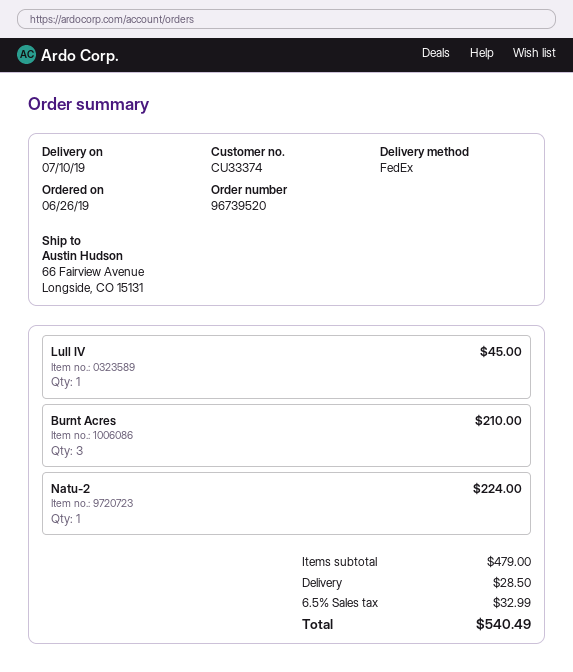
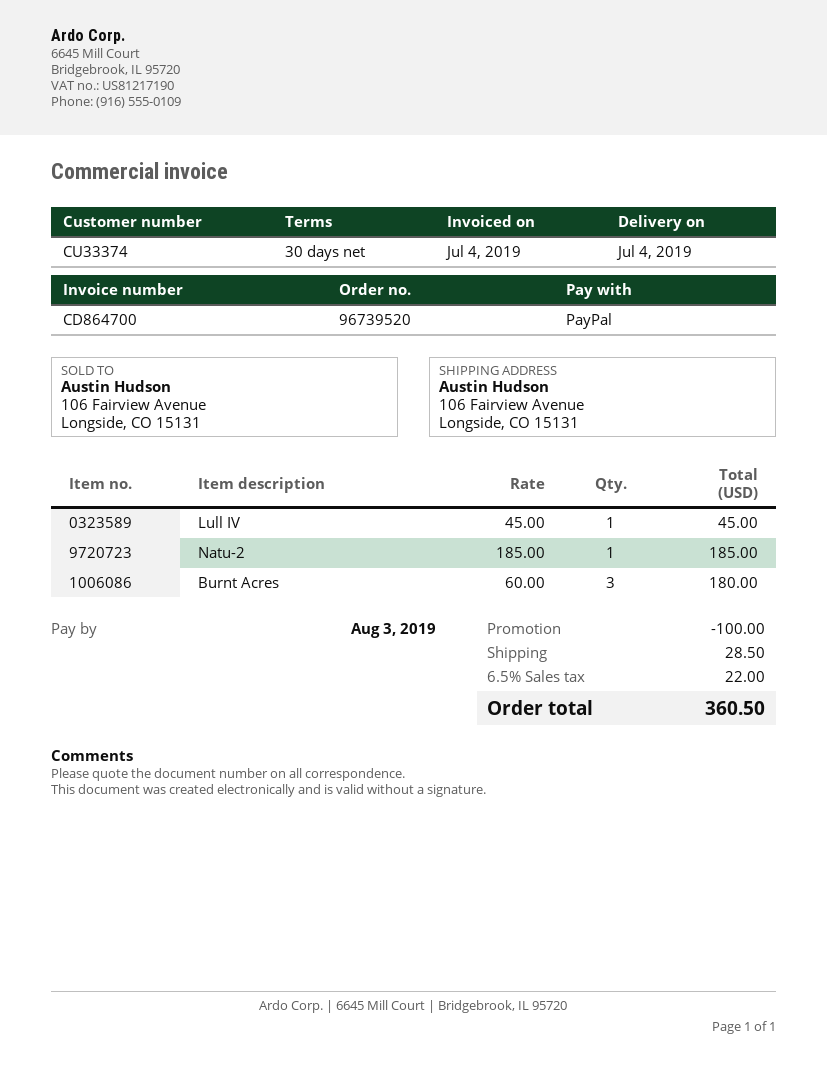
delivery date: 2019-07-10 -> 2019-07-04
ship to: 66 Fairview Avenue, Longside, CO 15131 -> 106 Fairview Avenue, Longside, CO 15131
Burnt Acres: 3 for 210.00 -> 3 for 180.00
Natu-2: 1 for 224.00 -> 1 for 185.00
discount: none -> 100.00
tax: 6.5% = 32.99 -> 6.5% = 22.00
total: 540.49 -> 360.50

